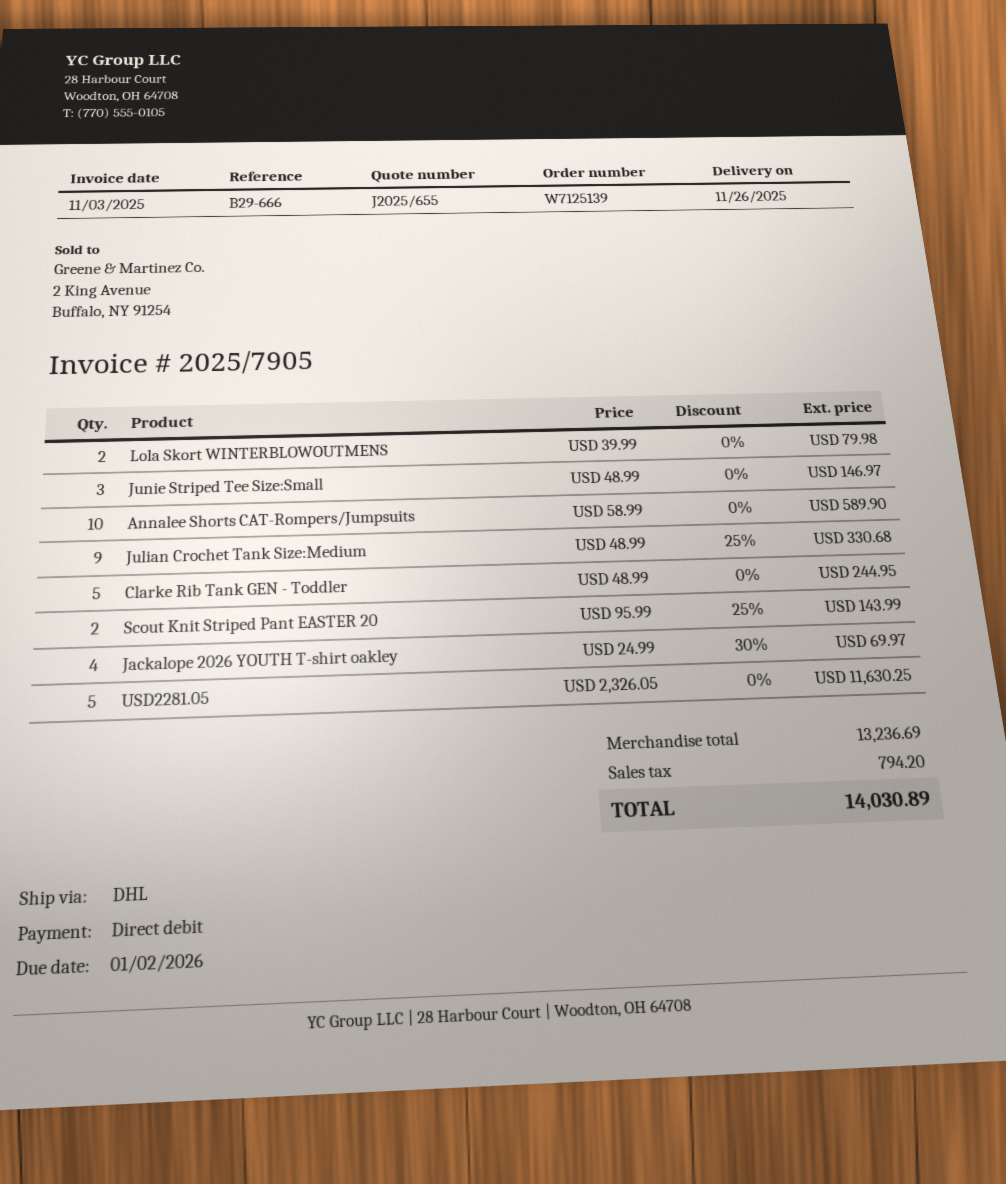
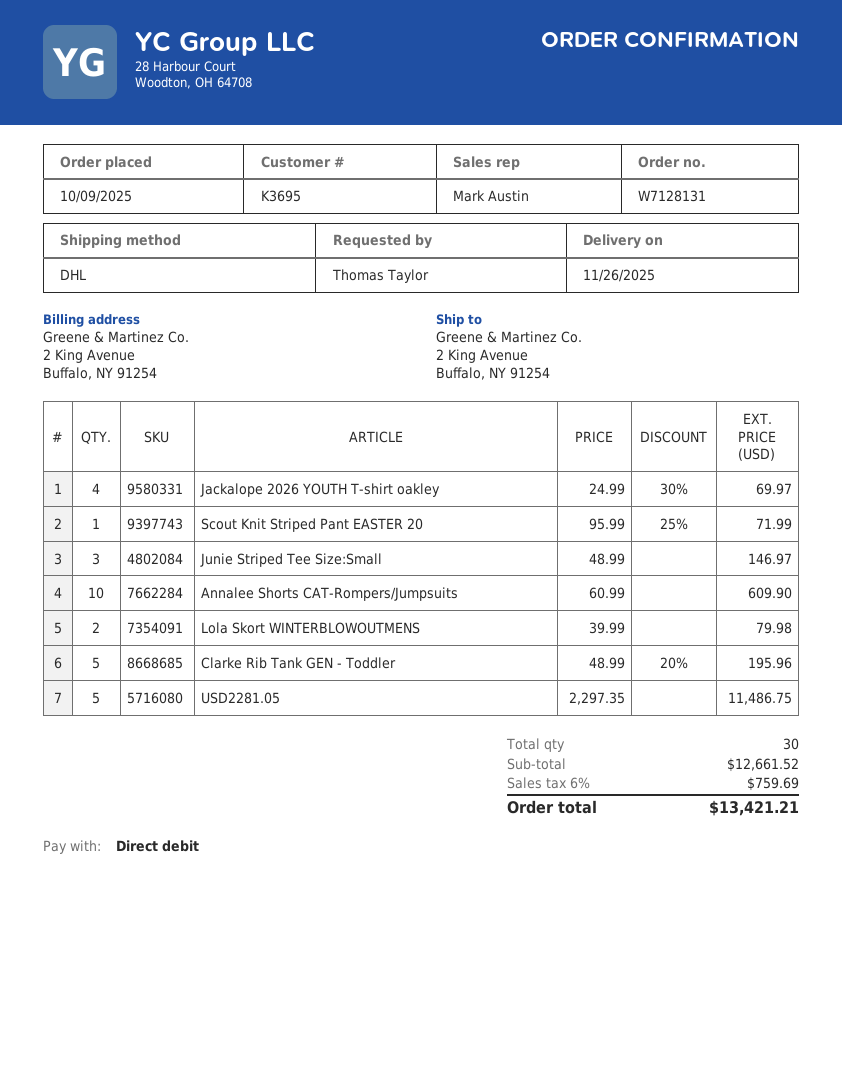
order number: W7125139 -> W7128131
Annalee Shorts CAT-Rompers/Jumpsuits: 10 x 58.99 = 589.90 -> 10 x 60.99 = 609.90
Julian Crochet Tank Size:Medium: 9 x 48.99 - 25% = 330.68 -> none
Clarke Rib Tank GEN - Toddler: 5 x 48.99 = 244.95 -> 5 x 48.99 - 20% = 195.96
Scout Knit Striped Pant EASTER 20: 2 x 95.99 - 25% = 143.99 -> 1 x 95.99 - 25% = 71.99
USD2281.05: 5 x 2326.05 = 11630.25 -> 5 x 2297.35 = 11486.75
subtotal: 13236.69 -> 12661.52
tax: 794.20 -> 759.69
total: 14030.89 -> 13421.21

